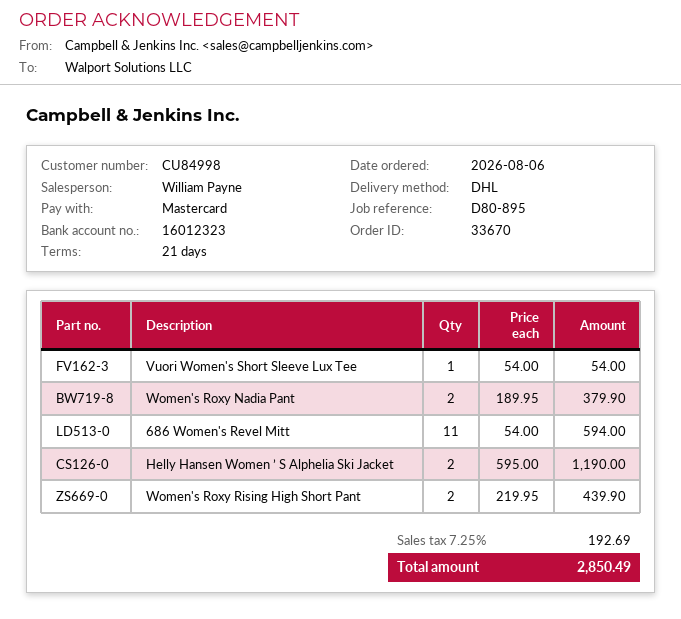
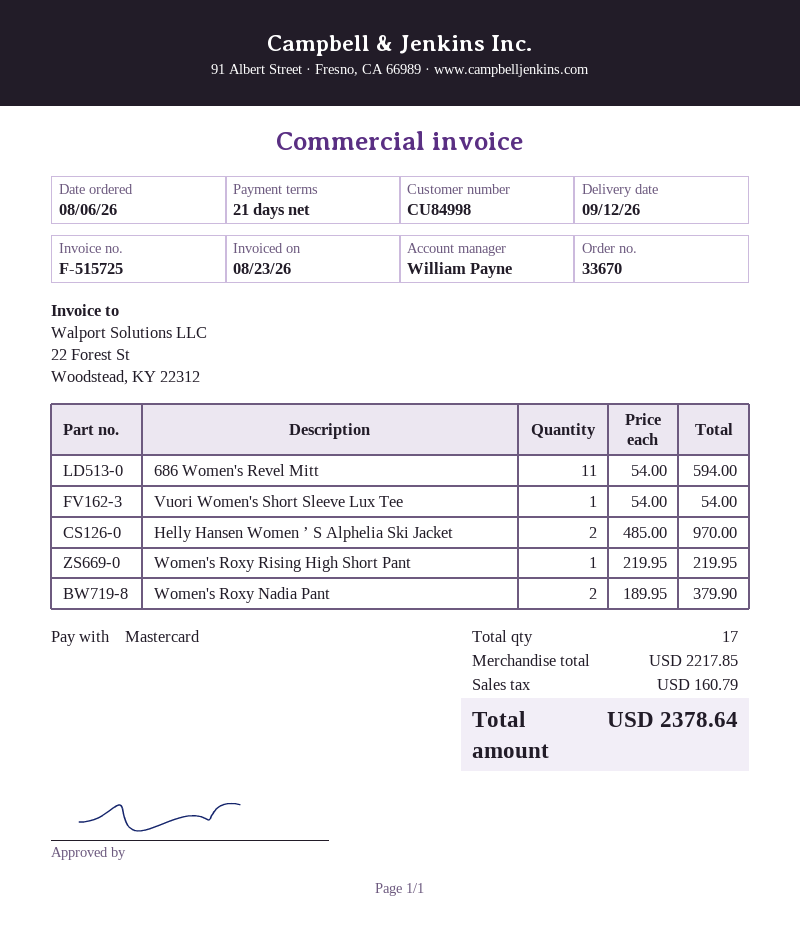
Helly Hansen Women ’ S Alphelia Ski Jacket: 2 x 595.00 = 1190.00 -> 2 x 485.00 = 970.00
Women's Roxy Rising High Short Pant: 2 x 219.95 = 439.90 -> 1 x 219.95 = 219.95
tax: 192.69 -> 160.79
total: 2850.49 -> 2378.64

